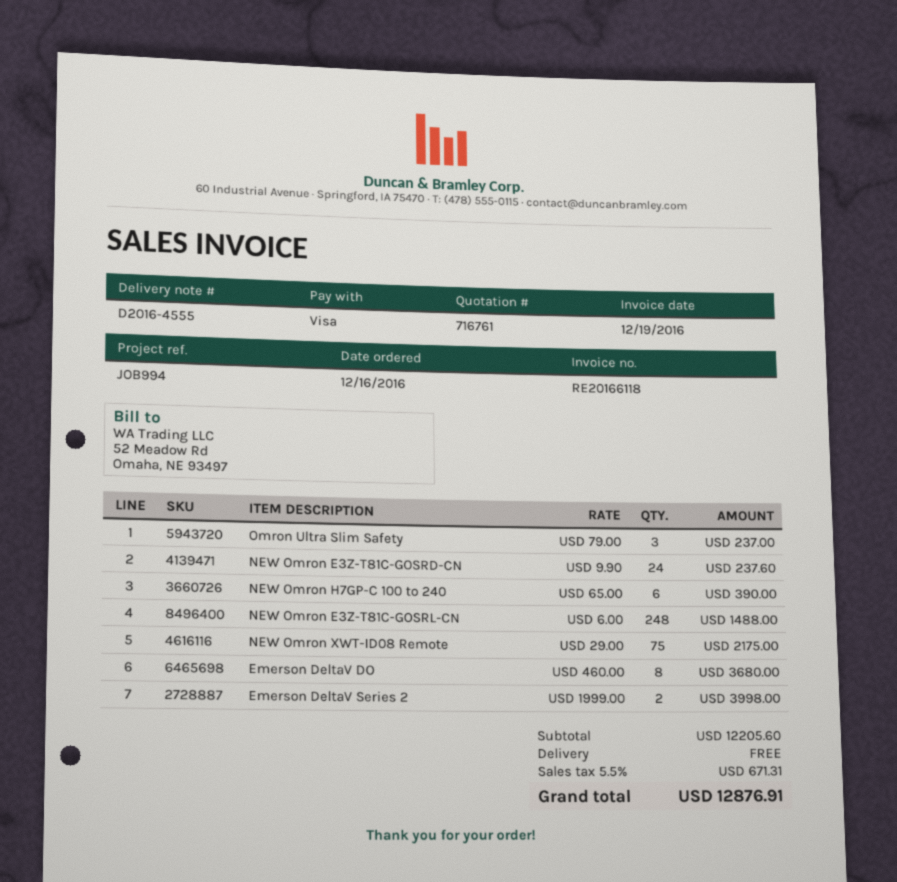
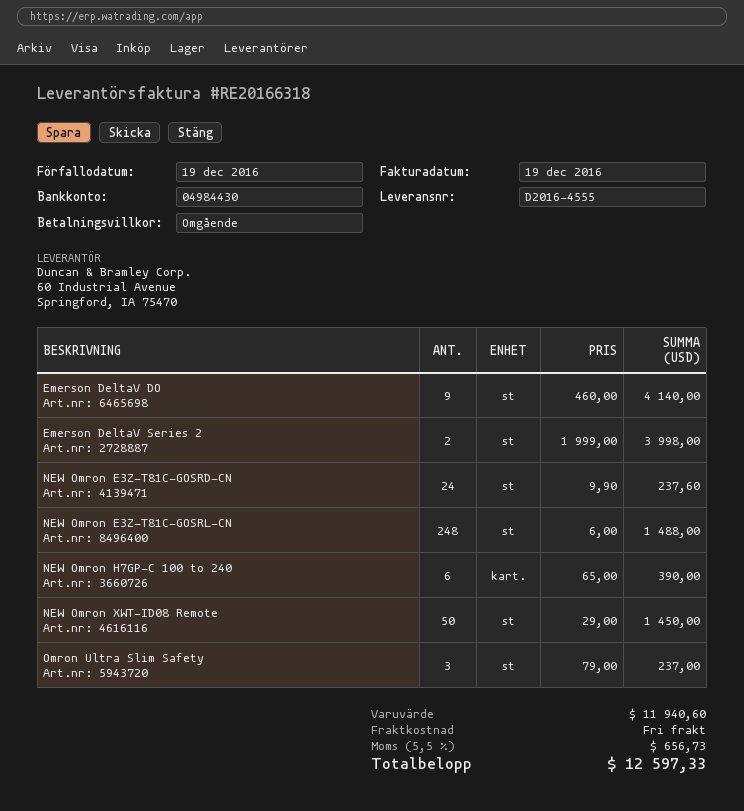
invoice number: RE20166118 -> RE20166318
NEW Omron XWT-ID08 Remote: 75 x 29.00 = 2175.00 -> 50 x 29.00 = 1450.00
Emerson DeltaV DO: 8 x 460.00 = 3680.00 -> 9 x 460.00 = 4140.00
subtotal: 12205.60 -> 11940.60
tax: 5.5% = 671.31 -> 5.5% = 656.73
total: 12876.91 -> 12597.33

